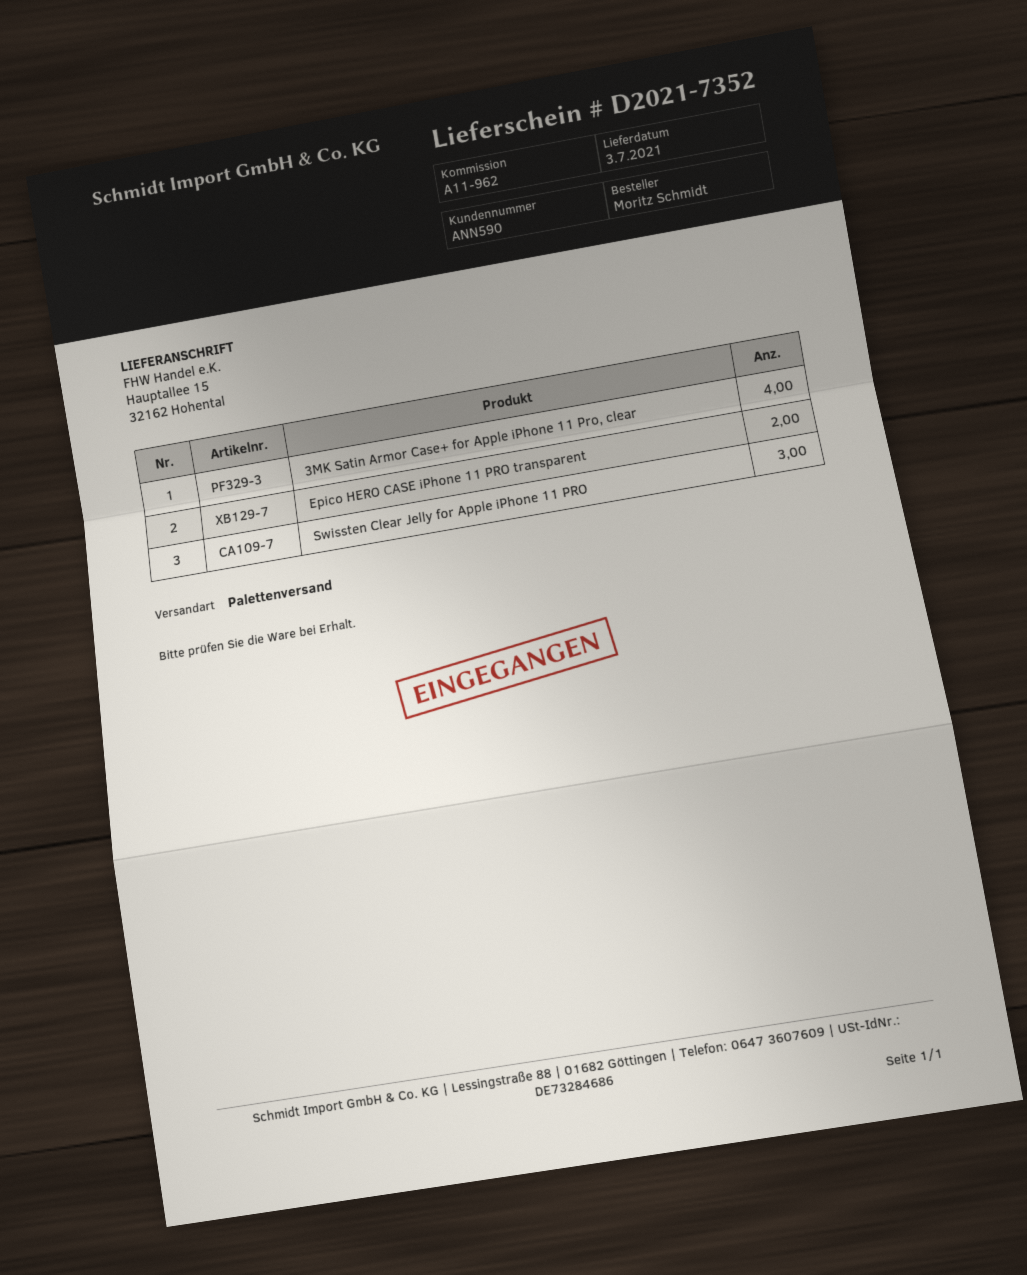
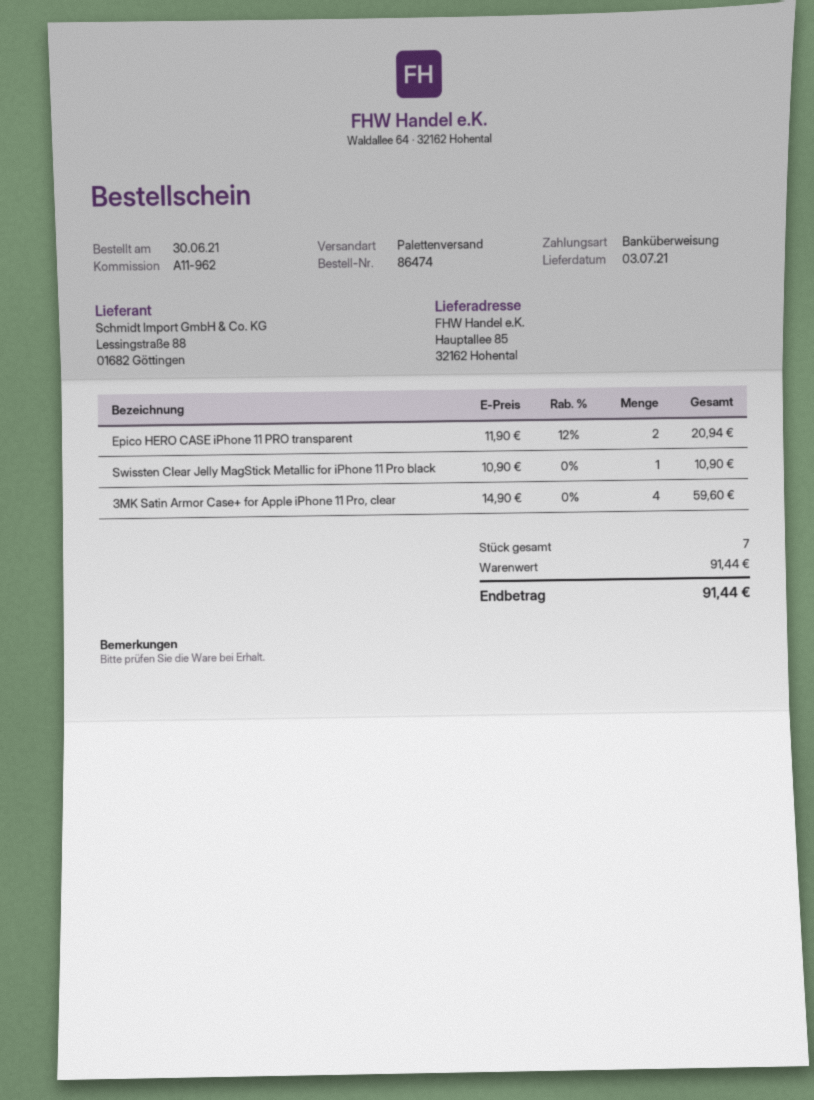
ship to: Hauptallee 15, 32162 Hohental -> Hauptallee 85, 32162 Hohental
Swissten Clear Jelly for Apple iPhone 11 PRO: 3 -> none
Swissten Clear Jelly MagStick Metallic for iPhone 11 Pro black: none -> 1

